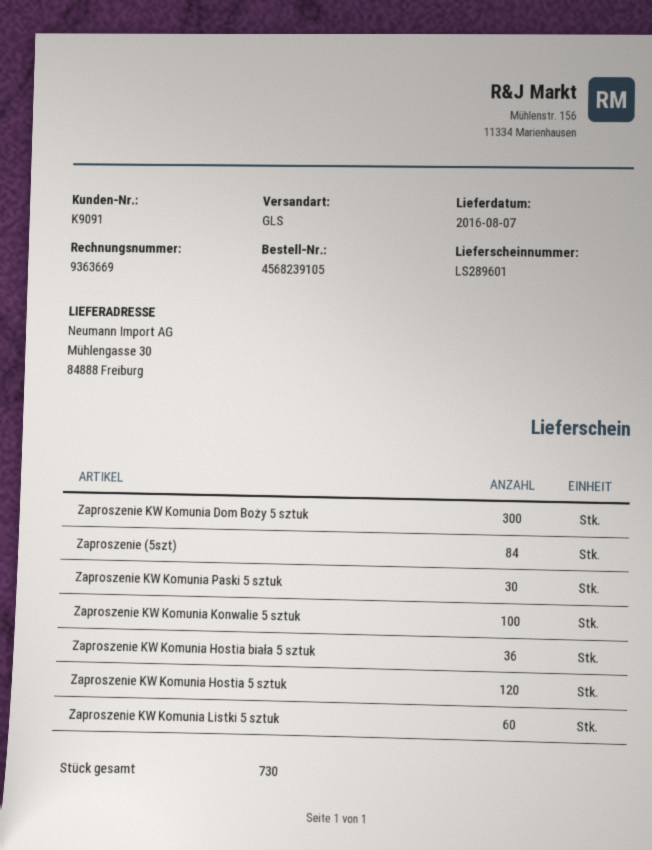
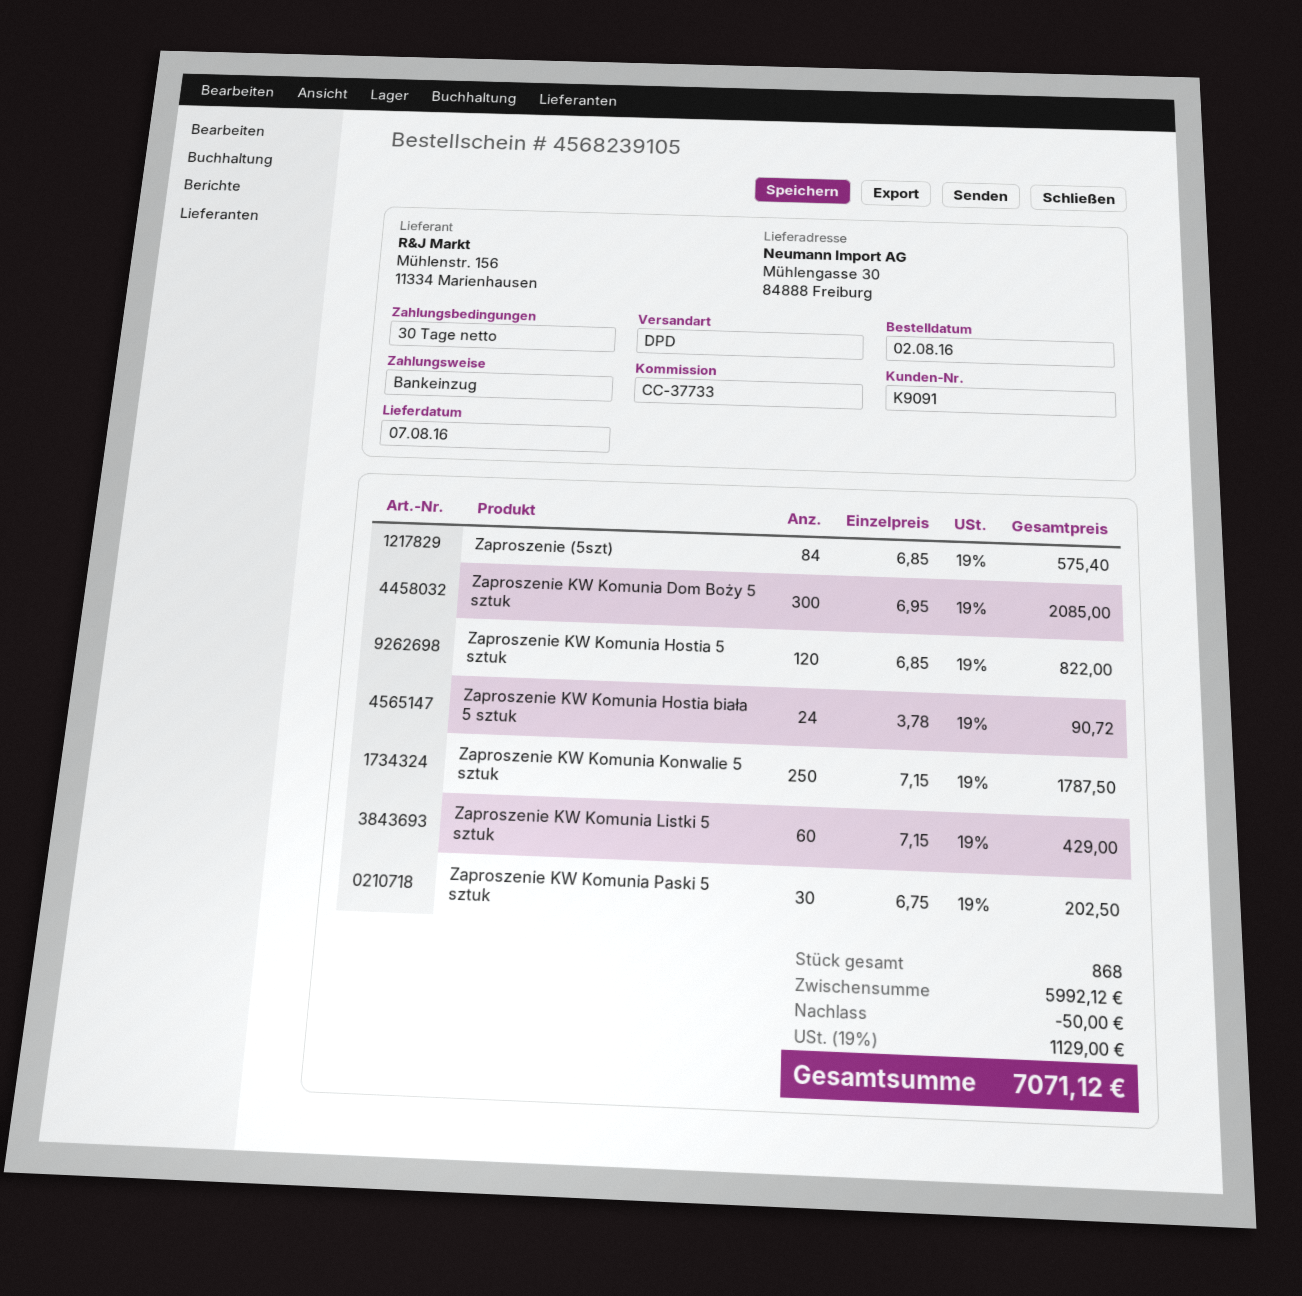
shipping method: GLS -> DPD
Zaproszenie KW Komunia Konwalie 5 sztuk: 100 -> 250
Zaproszenie KW Komunia Hostia biała 5 sztuk: 36 -> 24
total quantity: 730 -> 868

